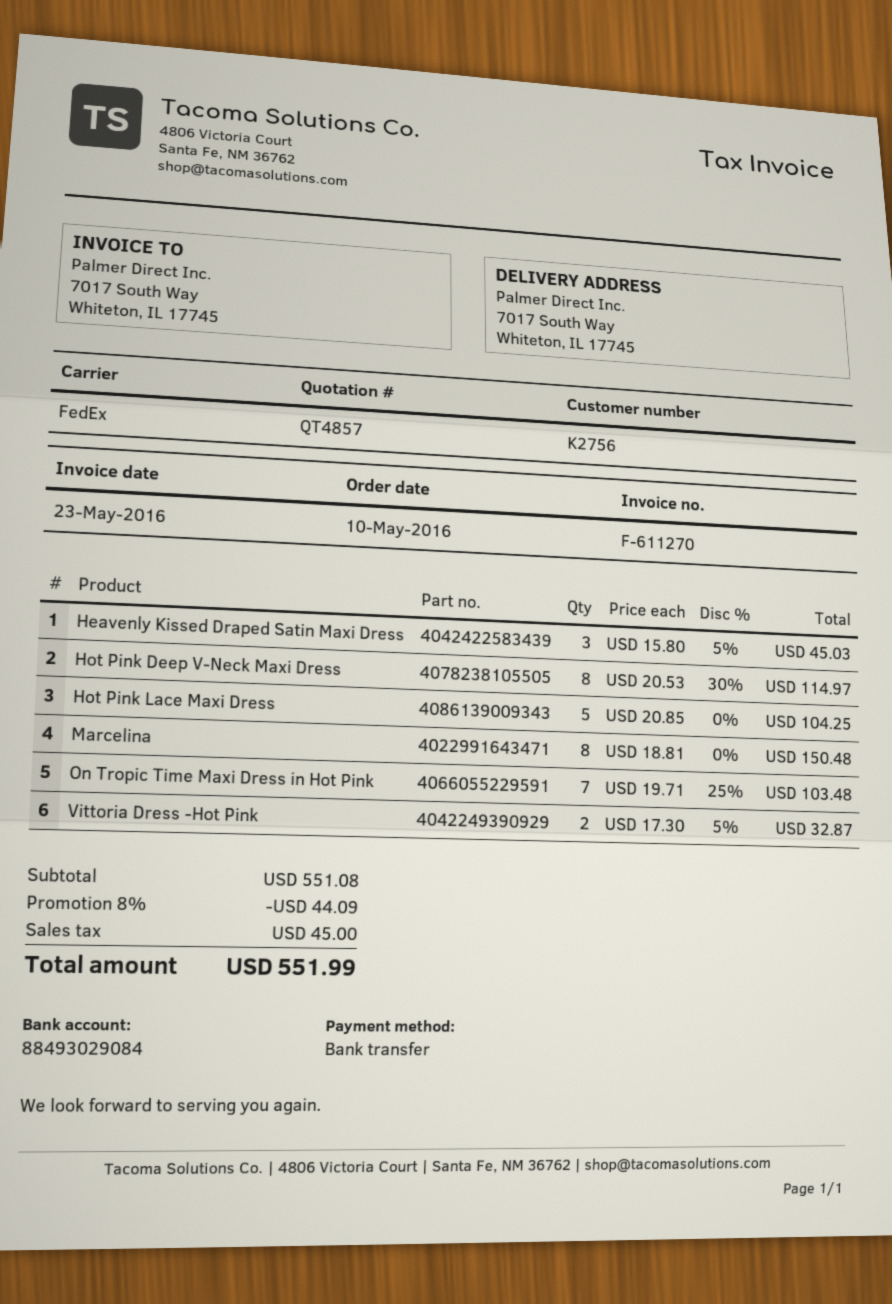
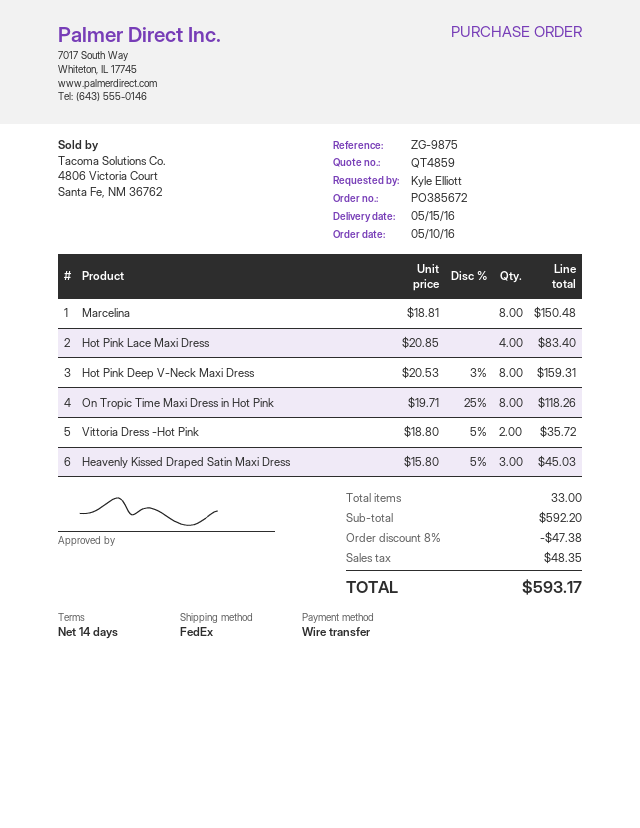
quote number: QT4857 -> QT4859
Hot Pink Deep V-Neck Maxi Dress: 8 x 20.53 - 30% = 114.97 -> 8 x 20.53 - 3% = 159.31
Hot Pink Lace Maxi Dress: 5 x 20.85 = 104.25 -> 4 x 20.85 = 83.40
On Tropic Time Maxi Dress in Hot Pink: 7 x 19.71 - 25% = 103.48 -> 8 x 19.71 - 25% = 118.26
Vittoria Dress -Hot Pink: 2 x 17.30 - 5% = 32.87 -> 2 x 18.80 - 5% = 35.72
subtotal: 551.08 -> 592.20
discount: 8% = 44.09 -> 8% = 47.38
tax: 45.00 -> 48.35
total: 551.99 -> 593.17

